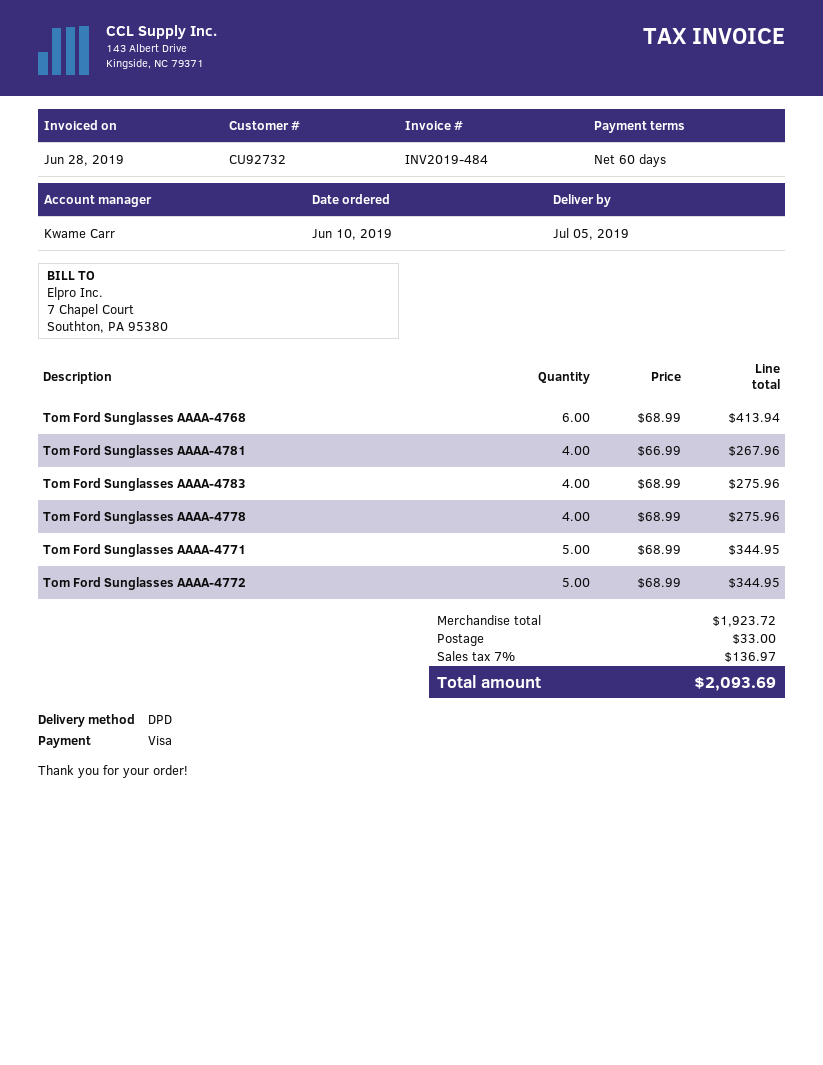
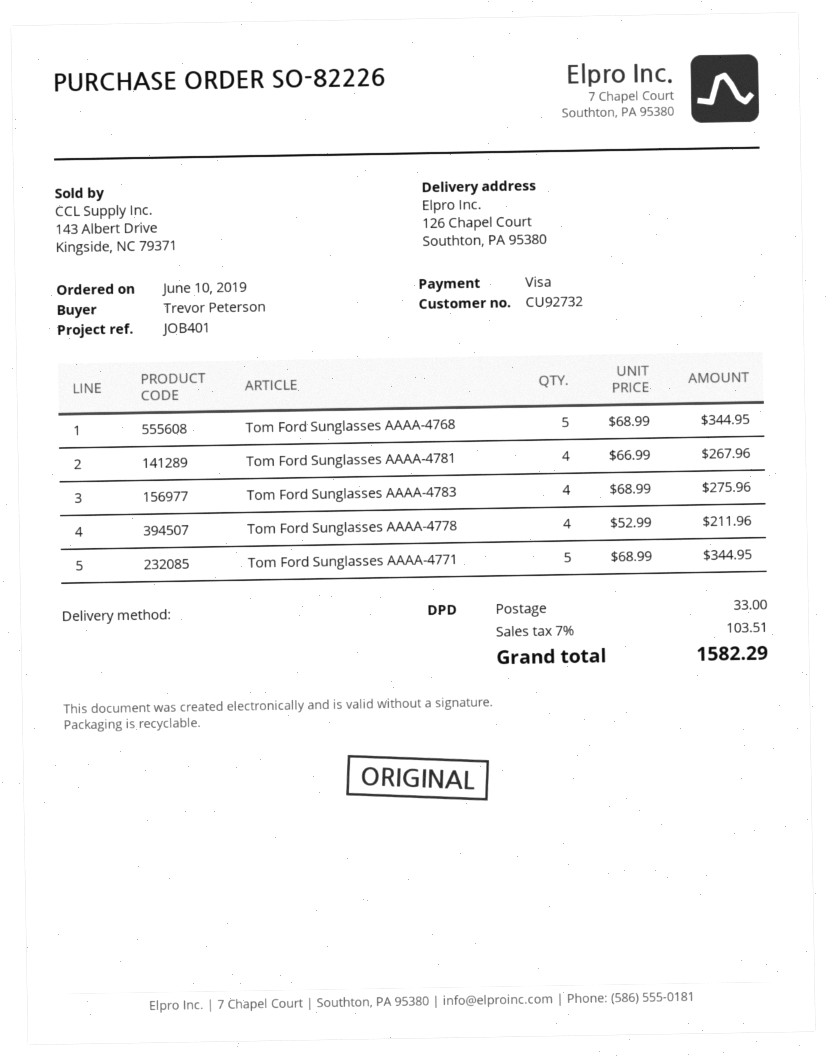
Tom Ford Sunglasses AAAA-4768: 6 x 68.99 = 413.94 -> 5 x 68.99 = 344.95
Tom Ford Sunglasses AAAA-4778: 4 x 68.99 = 275.96 -> 4 x 52.99 = 211.96
Tom Ford Sunglasses AAAA-4772: 5 x 68.99 = 344.95 -> none
tax: 7% = 136.97 -> 7% = 103.51
total: 2093.69 -> 1582.29

